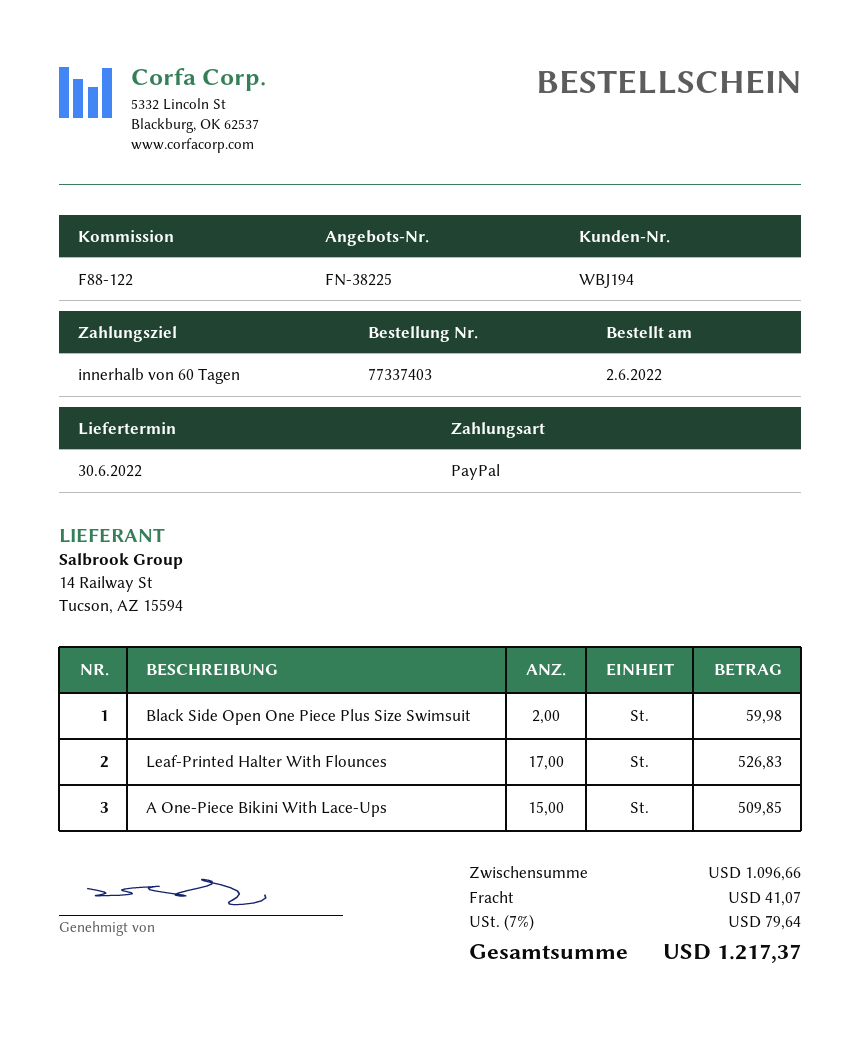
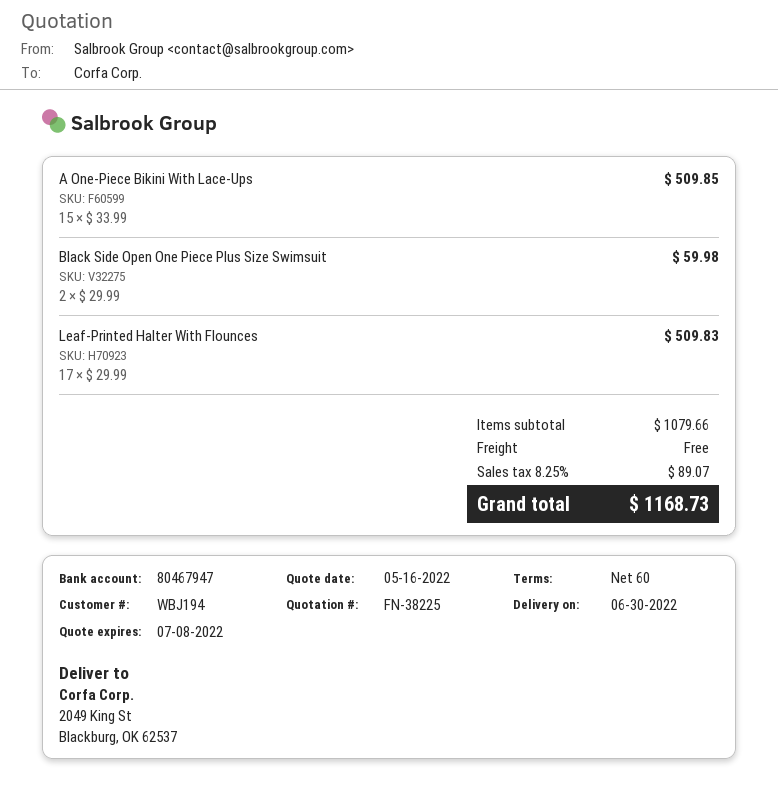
Leaf-Printed Halter With Flounces: 17 for 526.83 -> 17 for 509.83
subtotal: 1096.66 -> 1079.66
shipping: 41.07 -> 0.00
tax: 7% = 79.64 -> 8.25% = 89.07
total: 1217.37 -> 1168.73

